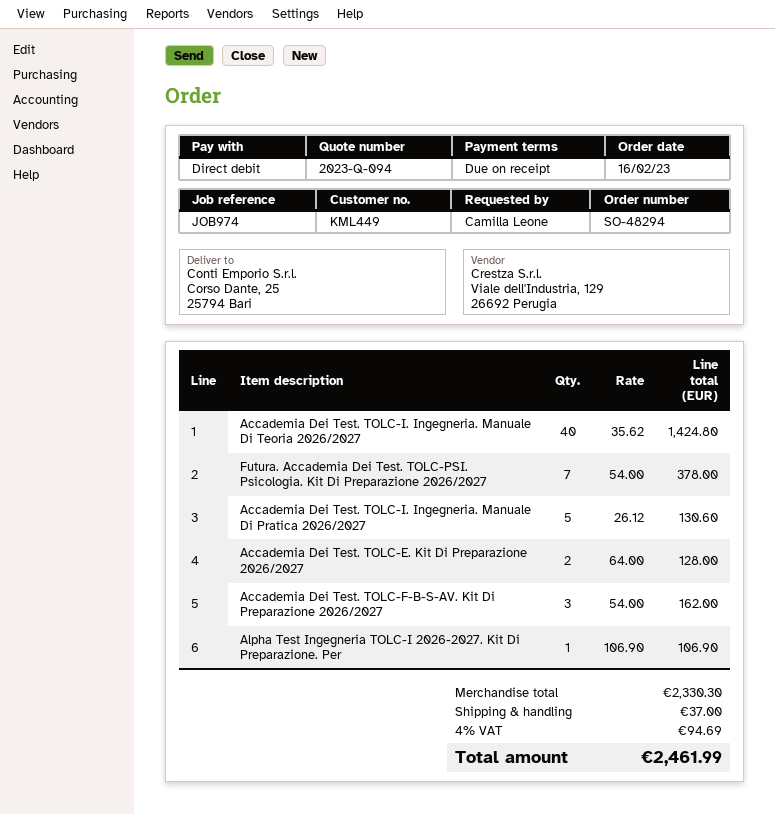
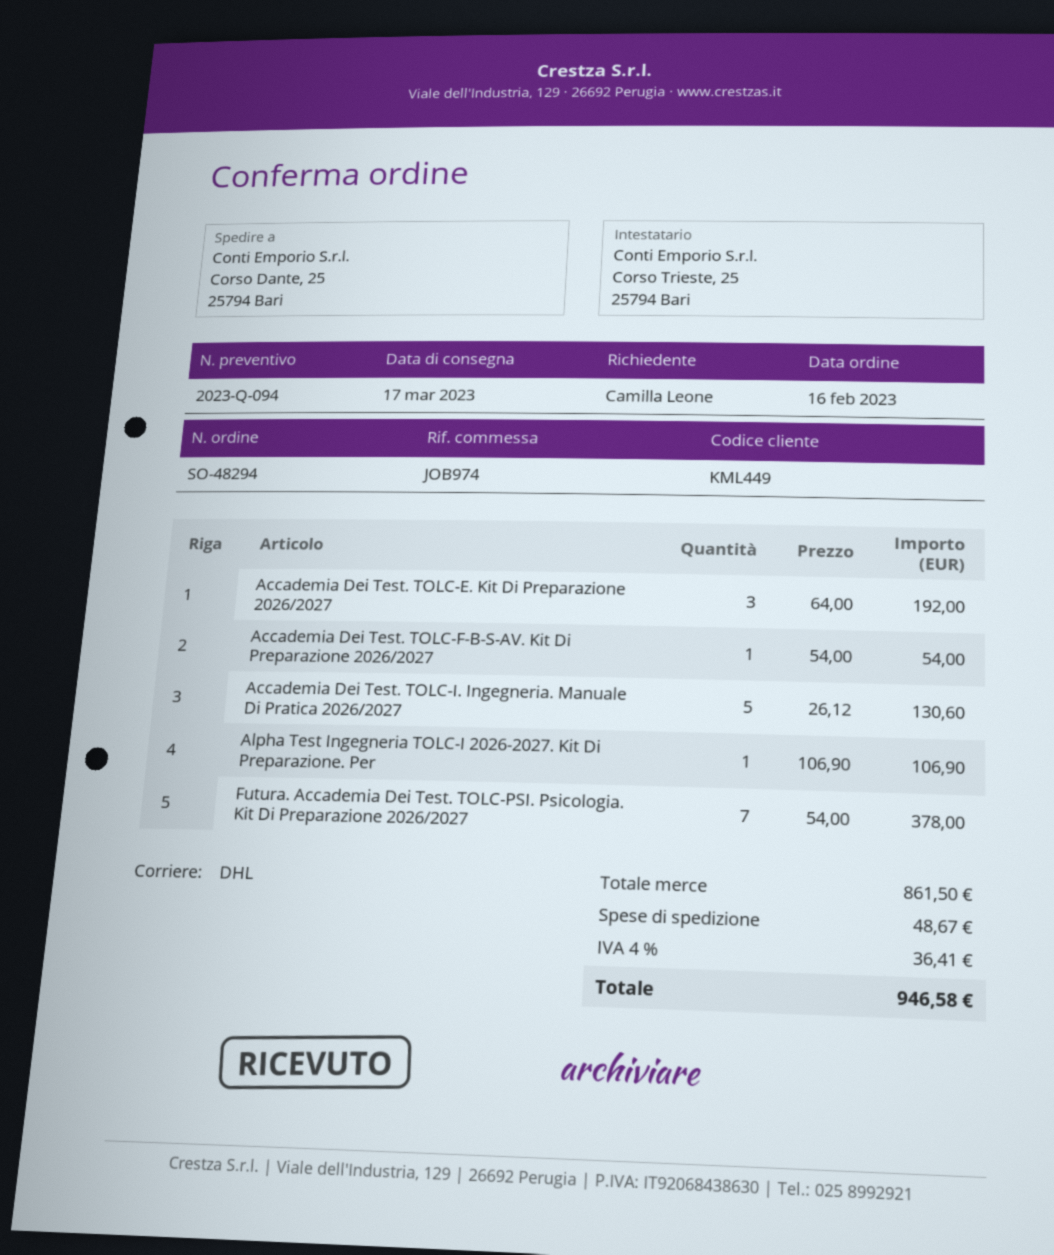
Accademia Dei Test. TOLC-I. Ingegneria. Manuale Di Teoria 2026/2027: 40 x 35.62 = 1424.80 -> none
Accademia Dei Test. TOLC-E. Kit Di Preparazione 2026/2027: 2 x 64.00 = 128.00 -> 3 x 64.00 = 192.00
Accademia Dei Test. TOLC-F-B-S-AV. Kit Di Preparazione 2026/2027: 3 x 54.00 = 162.00 -> 1 x 54.00 = 54.00
subtotal: 2330.30 -> 861.50
shipping: 37.00 -> 48.67
tax: 4% = 94.69 -> 4% = 36.41
total: 2461.99 -> 946.58

